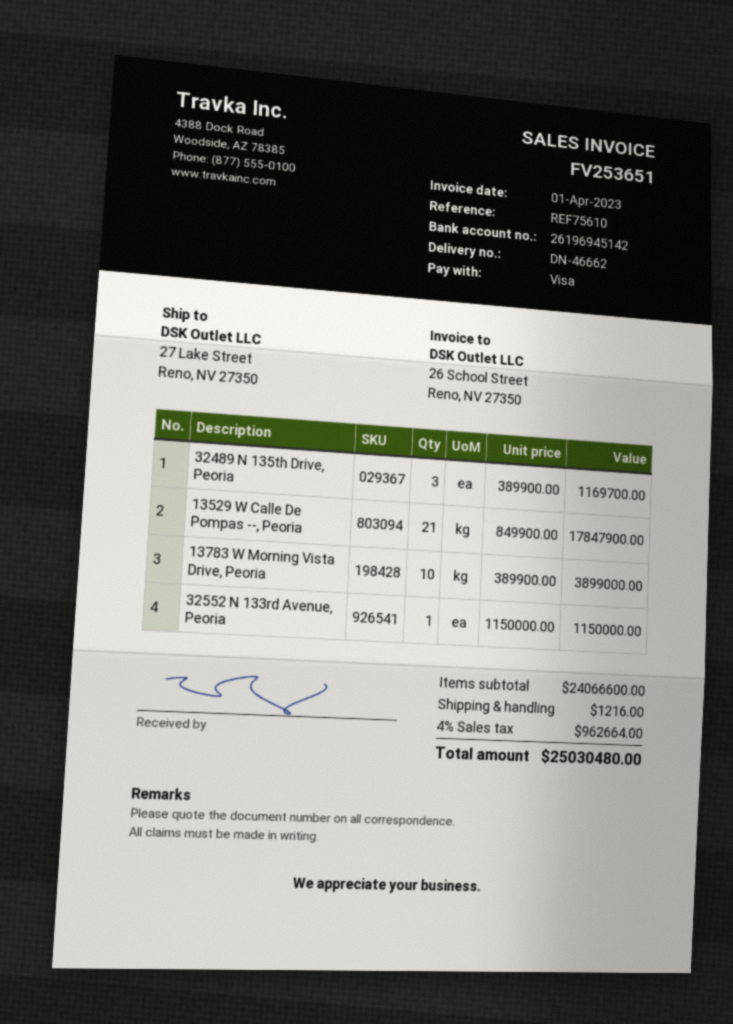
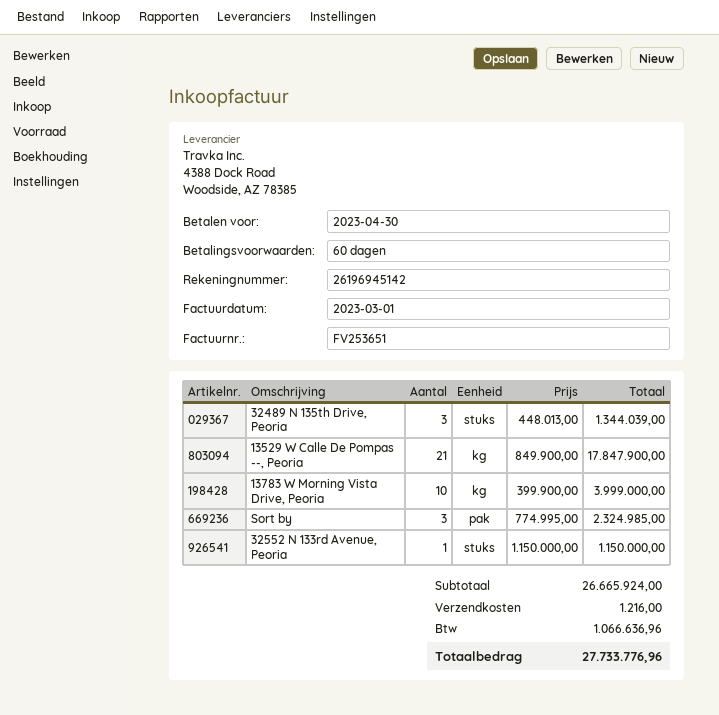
invoice date: 2023-04-01 -> 2023-03-01
32489 N 135th Drive, Peoria: 3 x 389900.00 = 1169700.00 -> 3 x 448013.00 = 1344039.00
13783 W Morning Vista Drive, Peoria: 10 x 389900.00 = 3899000.00 -> 10 x 399900.00 = 3999000.00
Sort by: none -> 3 x 774995.00 = 2324985.00
subtotal: 24066600.00 -> 26665924.00
tax: 962664.00 -> 1066636.96
total: 25030480.00 -> 27733776.96

